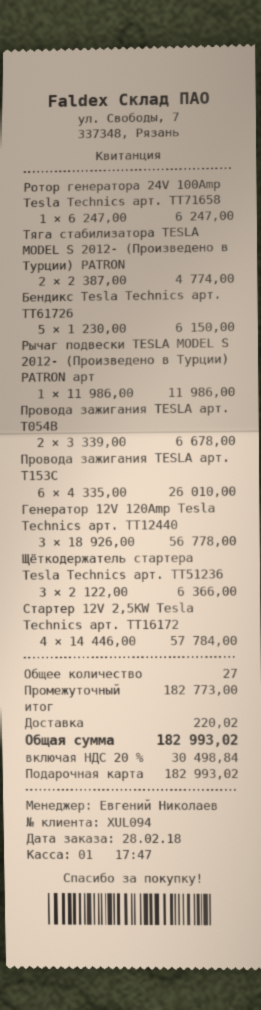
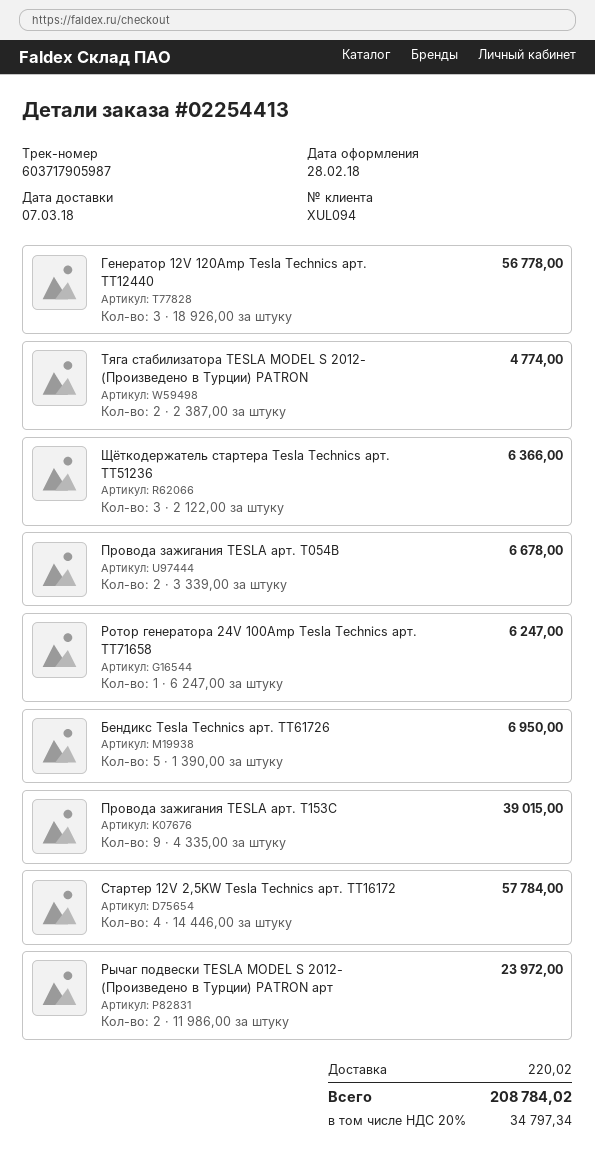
Бендикс Tesla Technics арт. TT61726: 5 x 1230.00 = 6150.00 -> 5 x 1390.00 = 6950.00
Рычаг подвески TESLA MODEL S 2012- (Произведено в Турции) PATRON арт: 1 x 11986.00 = 11986.00 -> 2 x 11986.00 = 23972.00
Провода зажигания TESLA арт. T153C: 6 x 4335.00 = 26010.00 -> 9 x 4335.00 = 39015.00
tax: 20% = 30498.84 -> 20% = 34797.34
total: 182993.02 -> 208784.02

